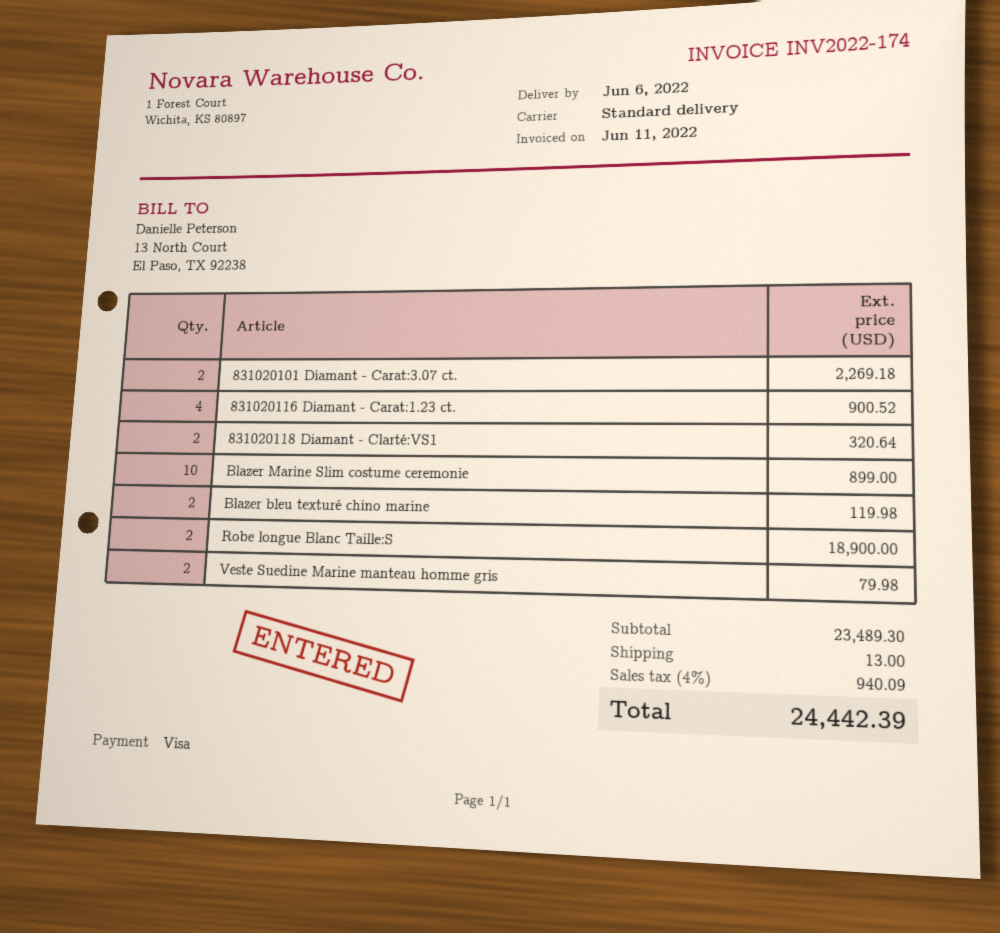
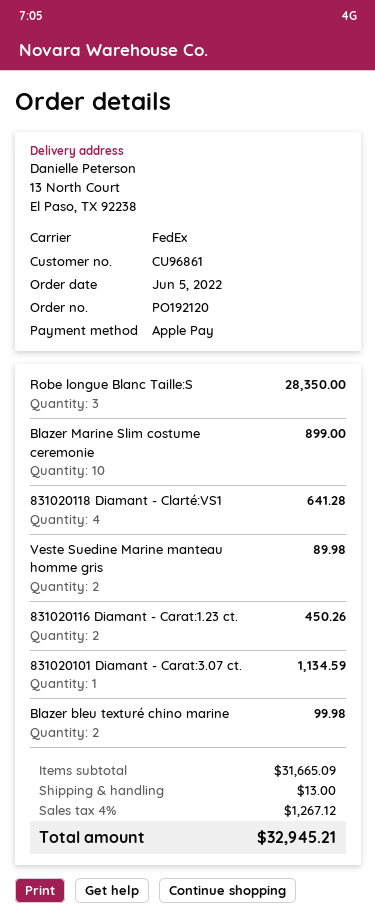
payment method: Visa -> Apple Pay
shipping method: standard -> FedEx
831020101 Diamant - Carat:3.07 ct.: 2 for 2269.18 -> 1 for 1134.59
831020116 Diamant - Carat:1.23 ct.: 4 for 900.52 -> 2 for 450.26
831020118 Diamant - Clarté:VS1: 2 for 320.64 -> 4 for 641.28
Blazer bleu texturé chino marine: 2 for 119.98 -> 2 for 99.98
Robe longue Blanc Taille:S: 2 for 18900.00 -> 3 for 28350.00
Veste Suedine Marine manteau homme gris: 2 for 79.98 -> 2 for 89.98
subtotal: 23489.30 -> 31665.09
tax: 4% = 940.09 -> 4% = 1267.12
total: 24442.39 -> 32945.21

